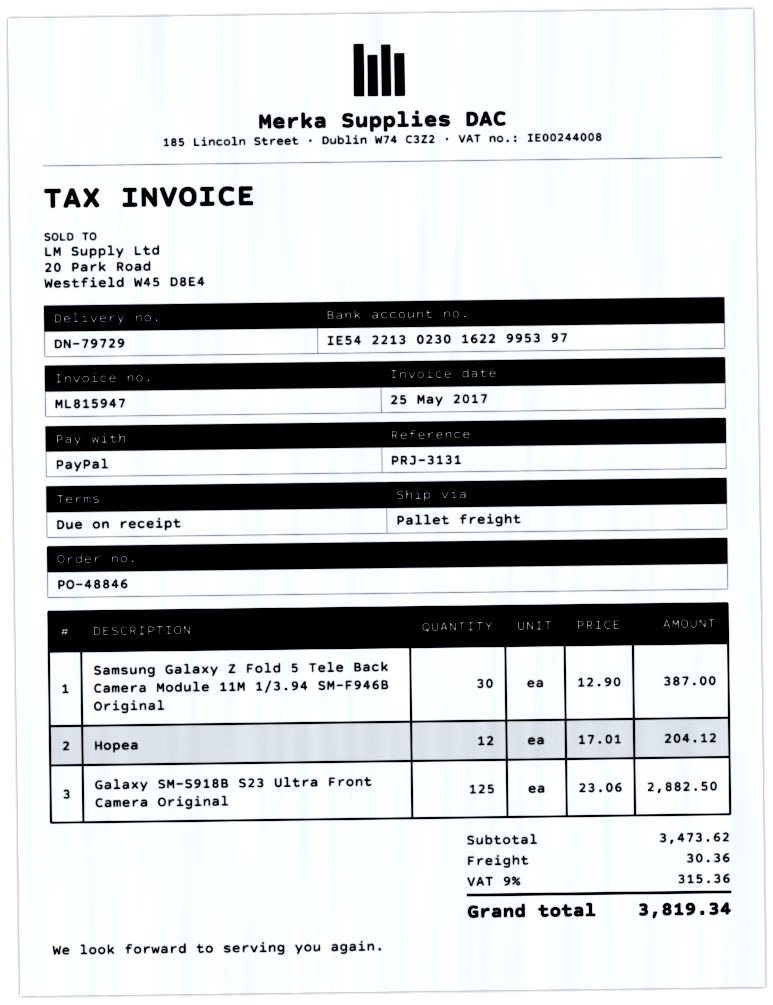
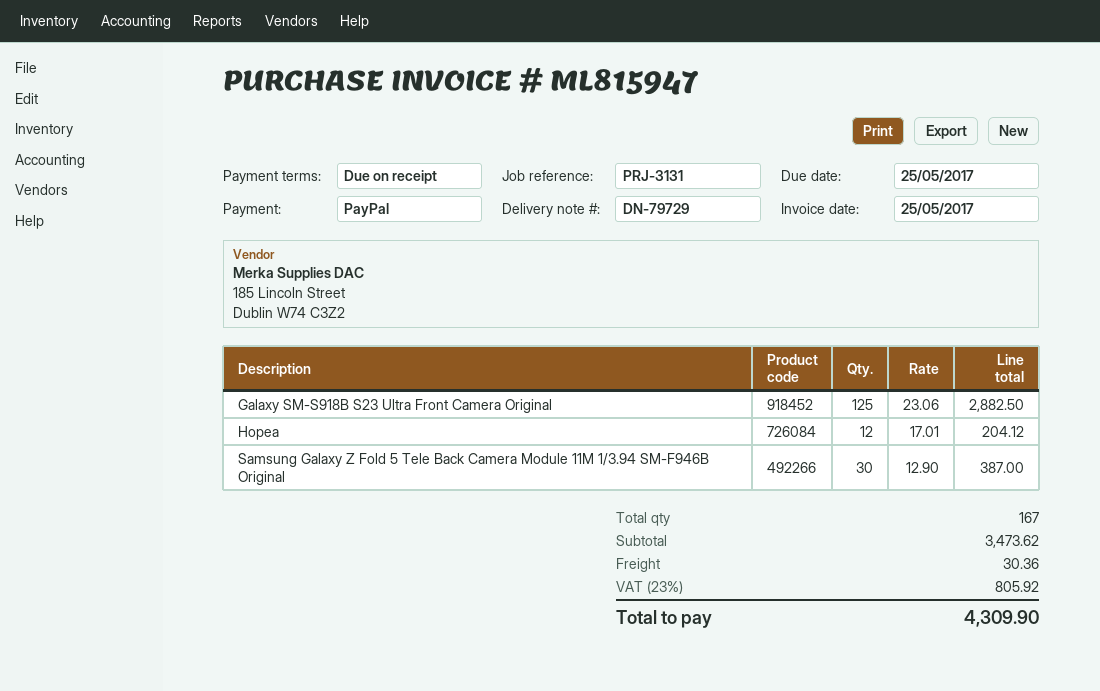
tax: 9% = 315.36 -> 23% = 805.92
total: 3819.34 -> 4309.90

